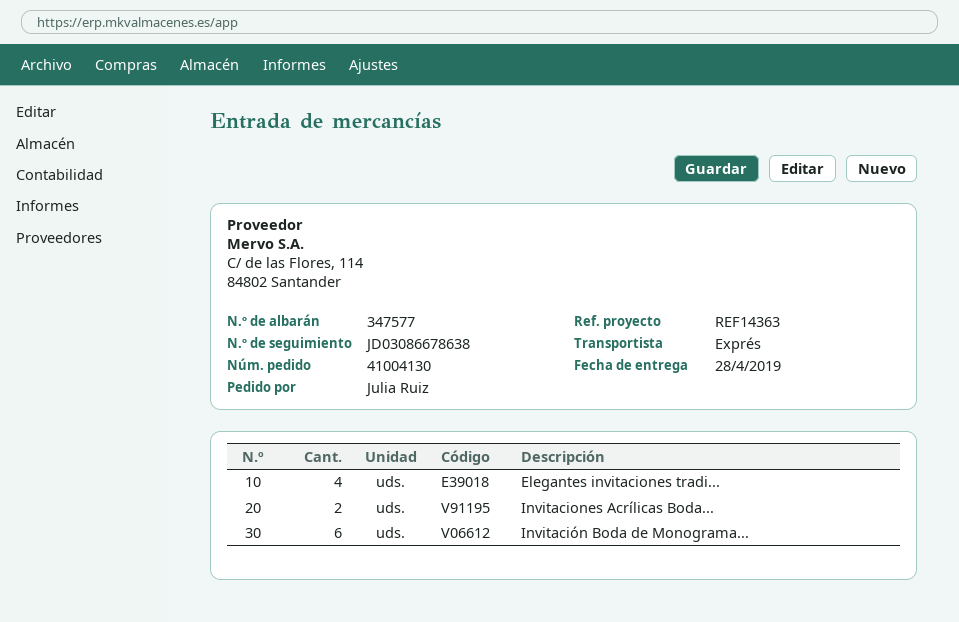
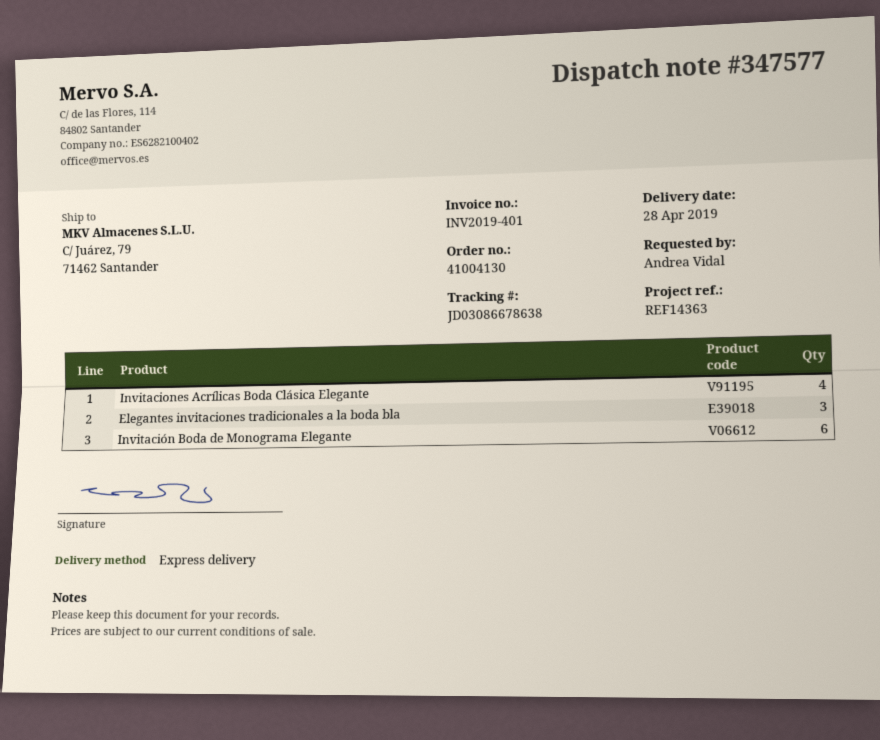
ordered by: Julia Ruiz -> Andrea Vidal
Elegantes invitaciones tradi...: 4 -> 3
Invitaciones Acrílicas Boda...: 2 -> 4

